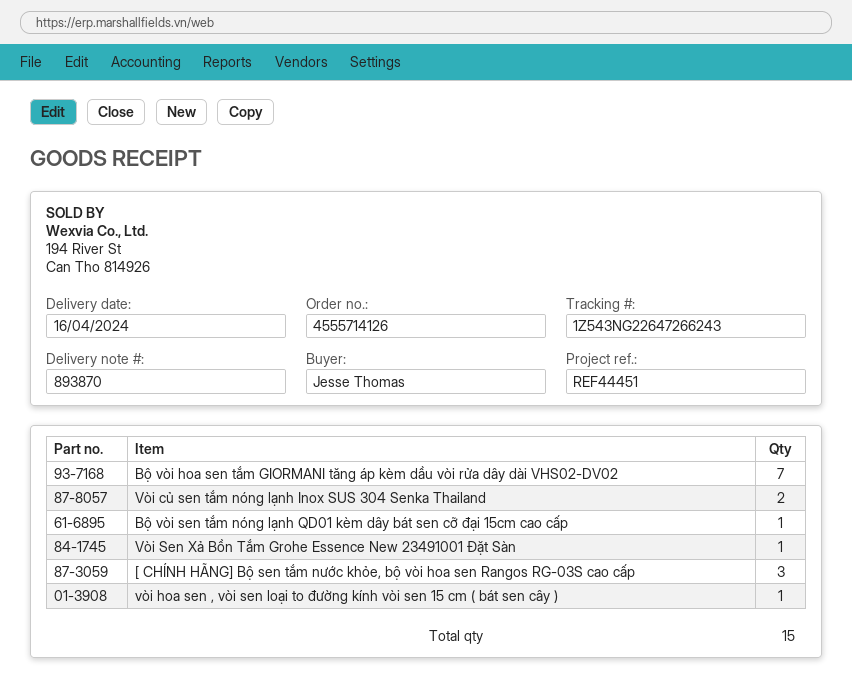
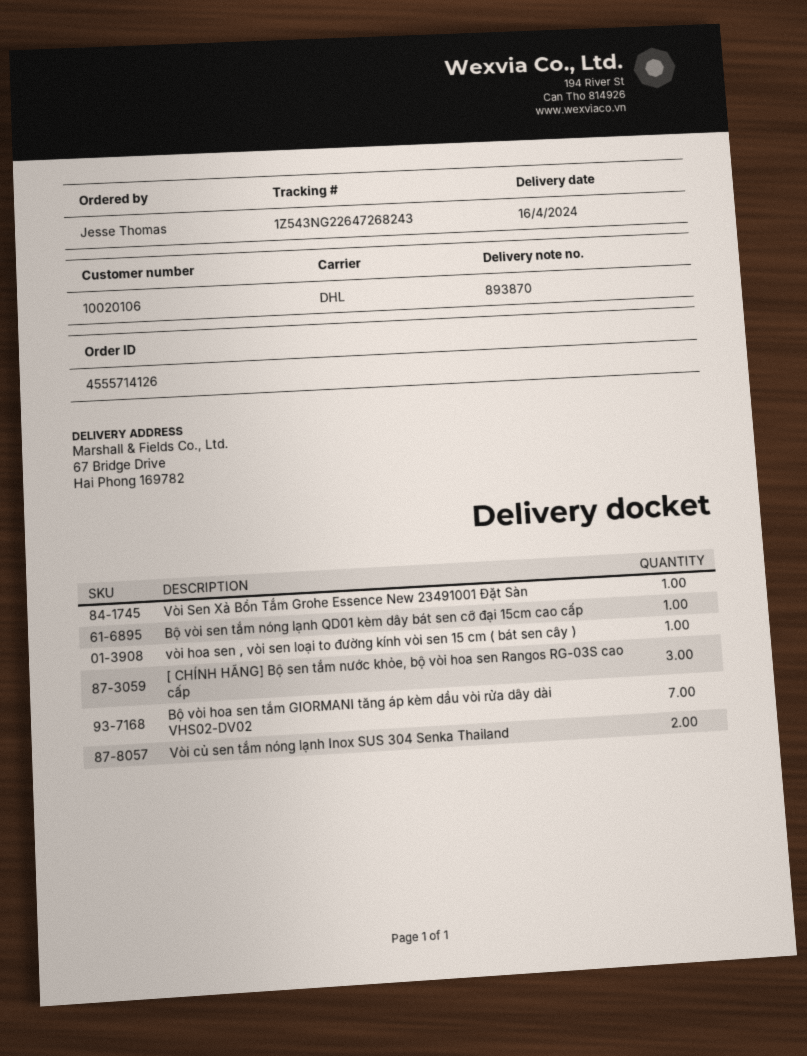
tracking number: 1Z543NG22647266243 -> 1Z543NG22647268243

